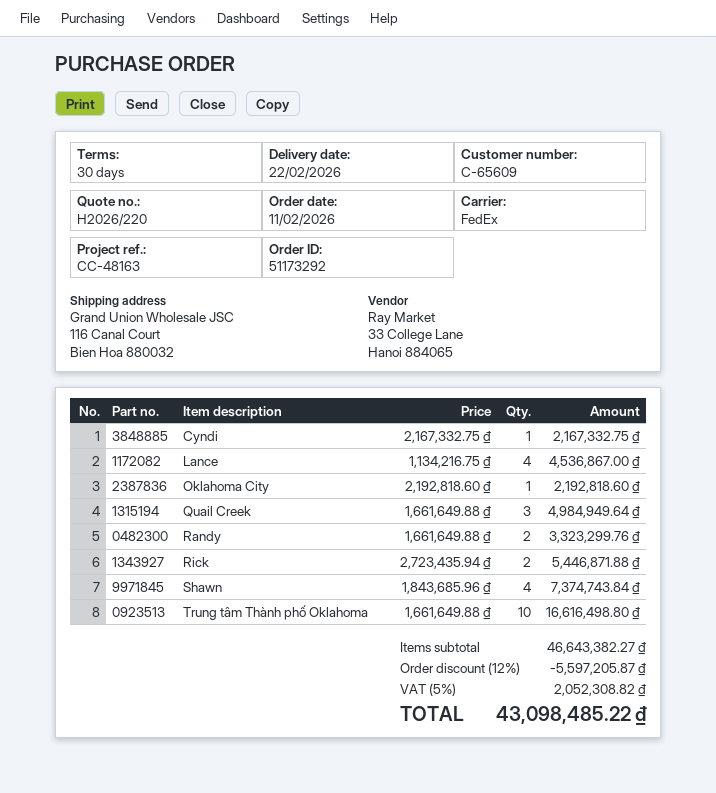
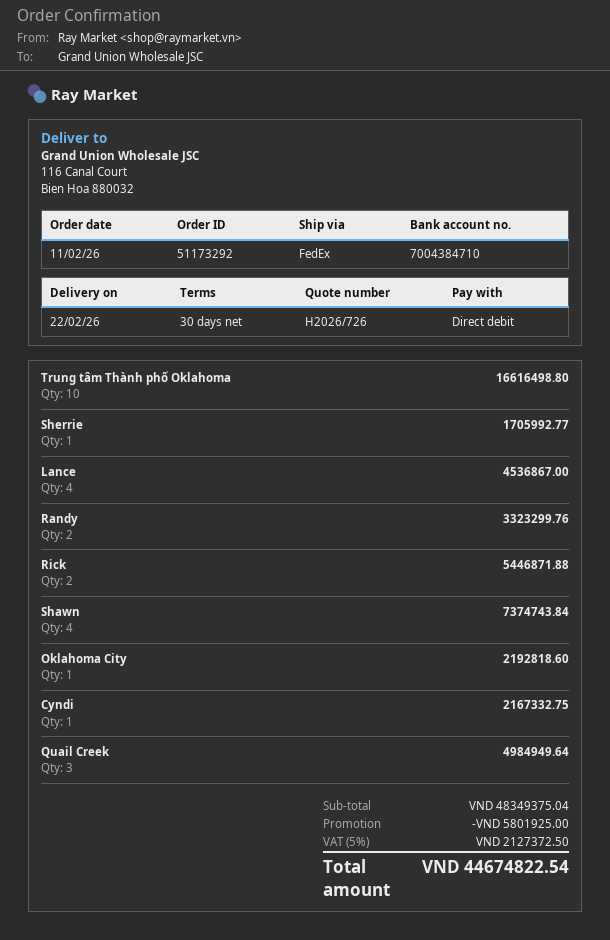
quote number: H2026/220 -> H2026/726
Sherrie: none -> 1 for 1705992.77
subtotal: 46643382.27 -> 48349375.04
discount: 5597205.87 -> 5801925.00
tax: 5% = 2052308.82 -> 5% = 2127372.50
total: 43098485.22 -> 44674822.54

